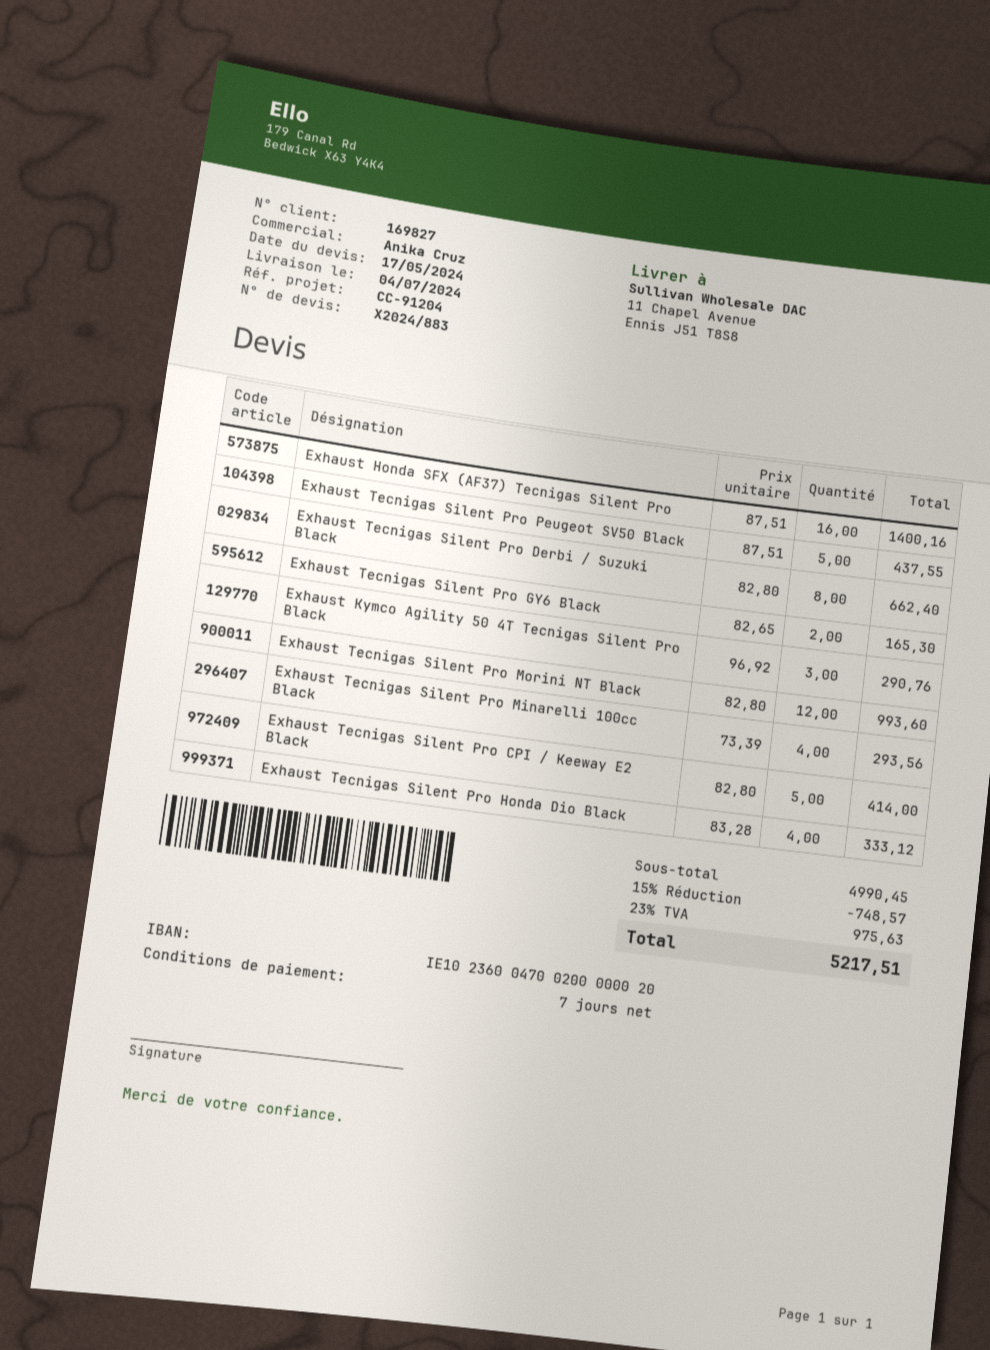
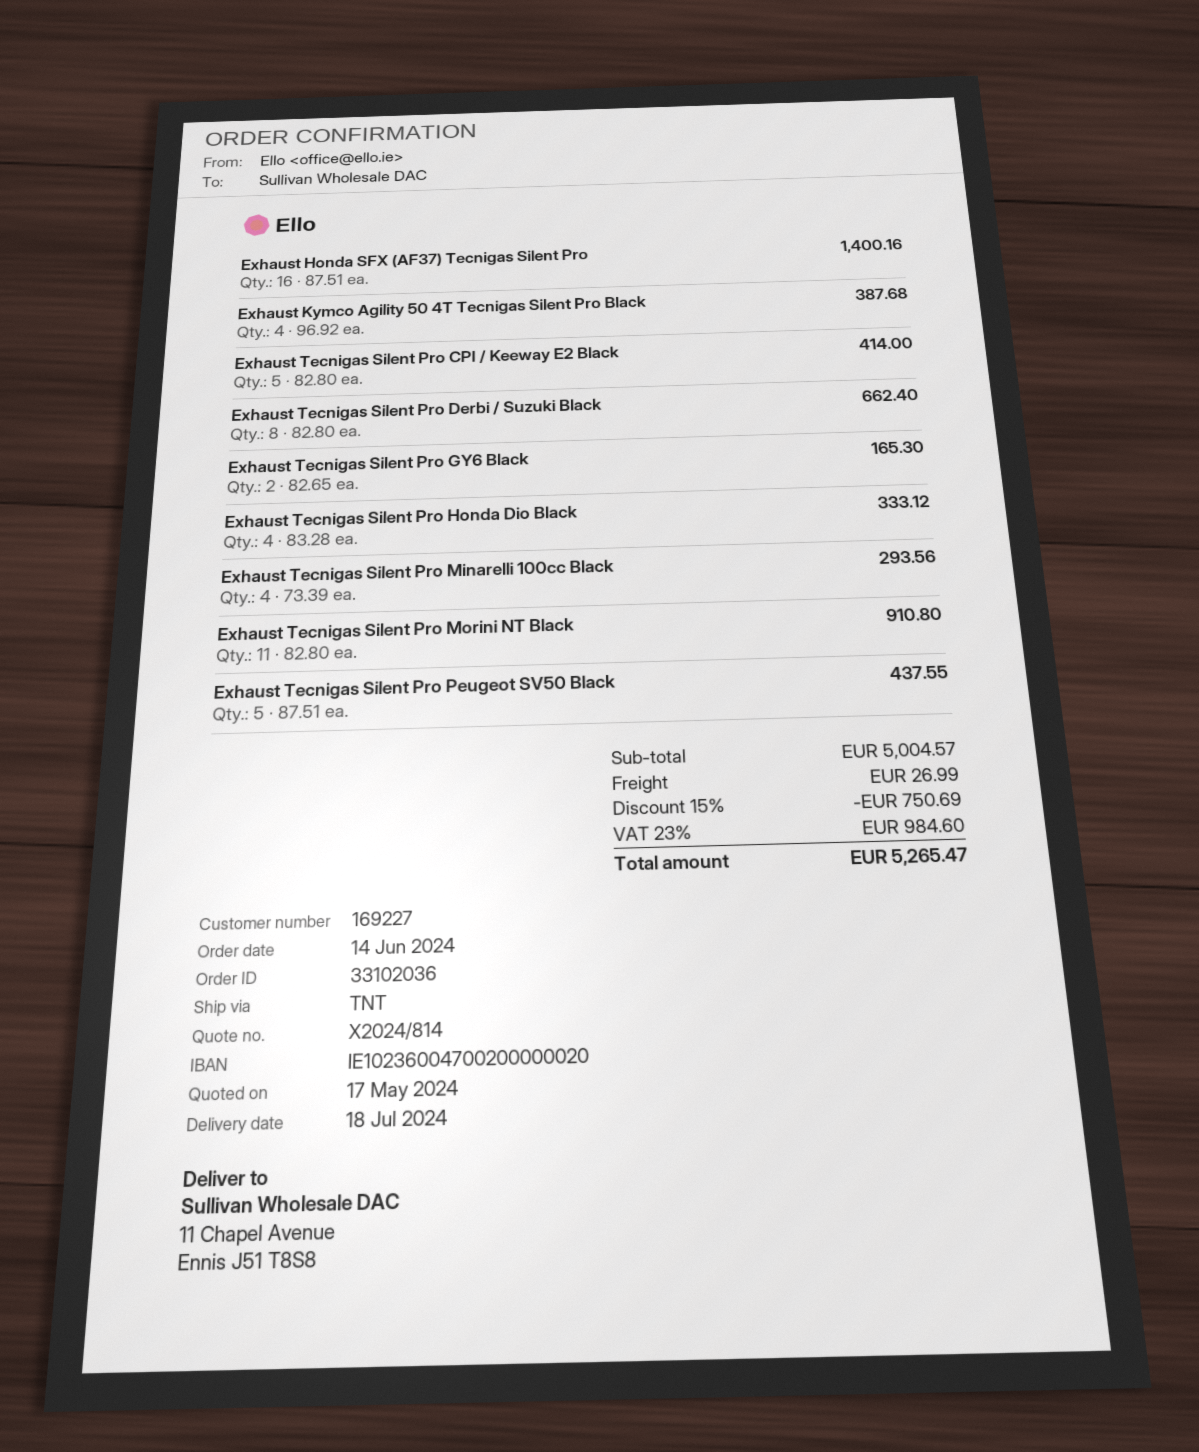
quote number: X2024/883 -> X2024/814
delivery date: 2024-07-04 -> 2024-07-18
customer number: 169827 -> 169227
Exhaust Kymco Agility 50 4T Tecnigas Silent Pro Black: 3 x 96.92 = 290.76 -> 4 x 96.92 = 387.68
Exhaust Tecnigas Silent Pro Morini NT Black: 12 x 82.80 = 993.60 -> 11 x 82.80 = 910.80
subtotal: 4990.45 -> 5004.57
discount: 15% = 748.57 -> 15% = 750.69
shipping: none -> 26.99
tax: 23% = 975.63 -> 23% = 984.60
total: 5217.51 -> 5265.47

